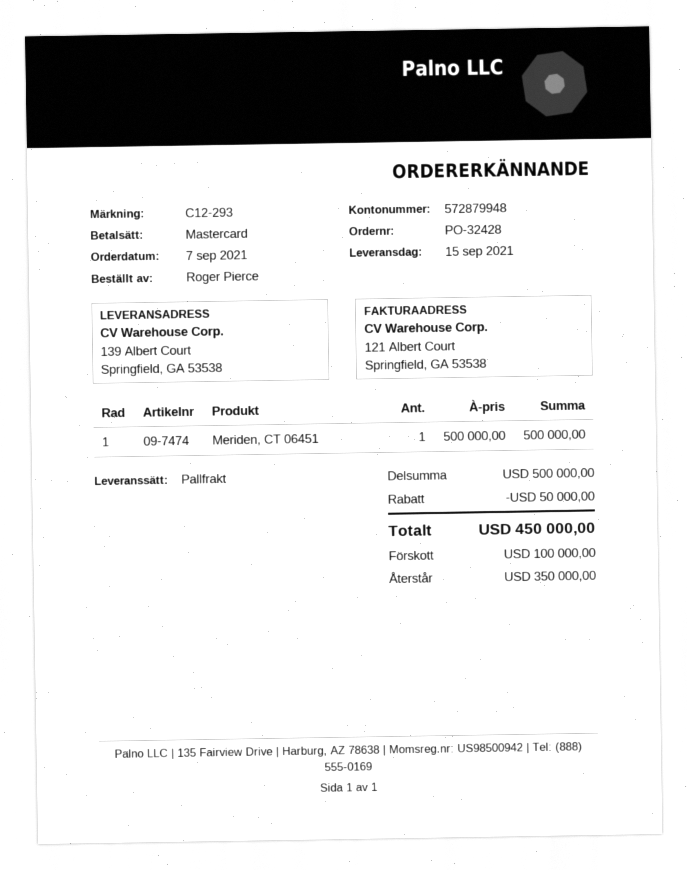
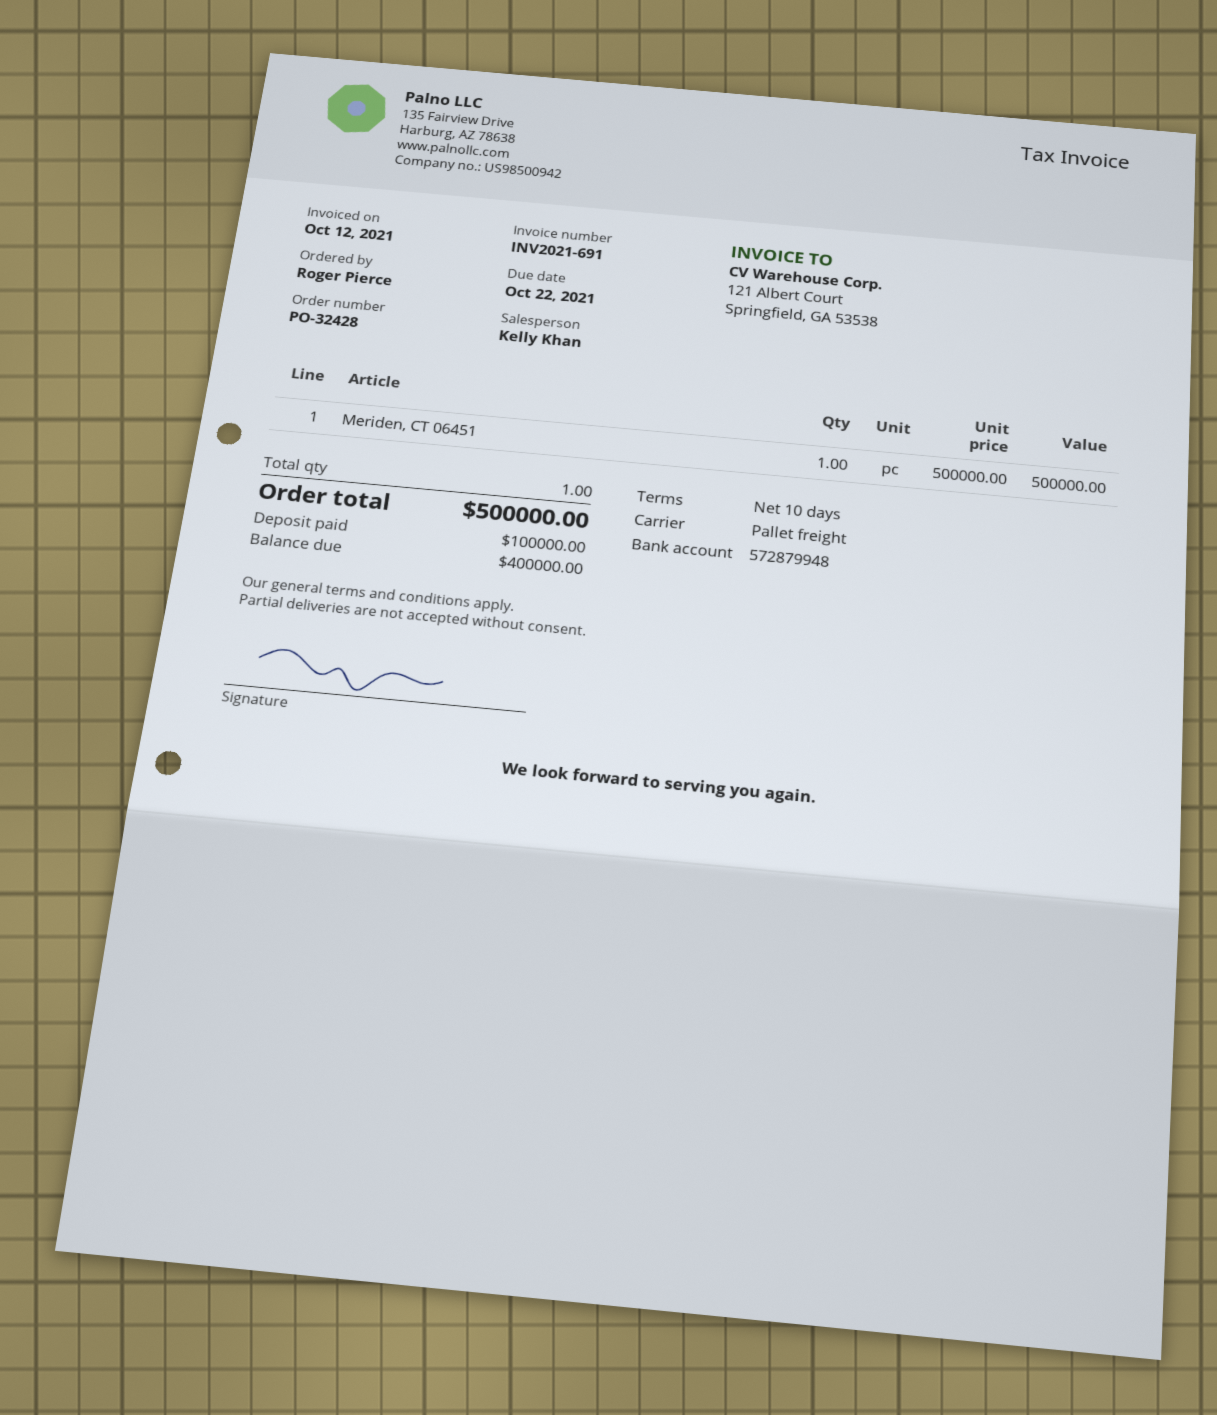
discount: 50000.00 -> none
total: 450000.00 -> 500000.00
balance: 350000.00 -> 400000.00

